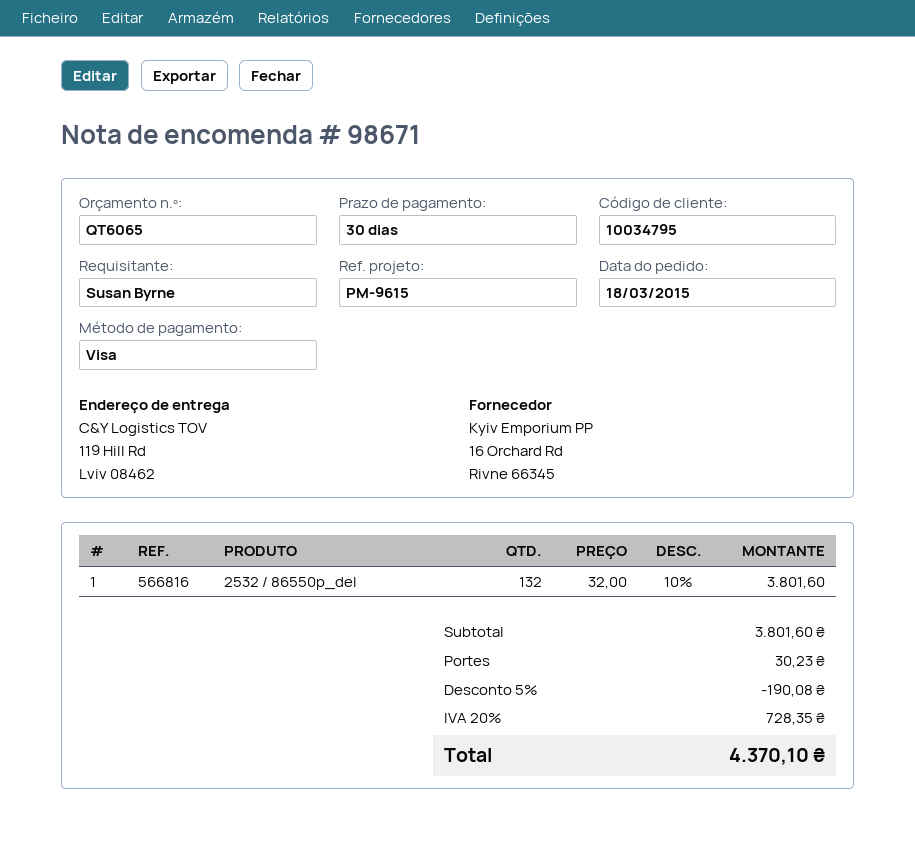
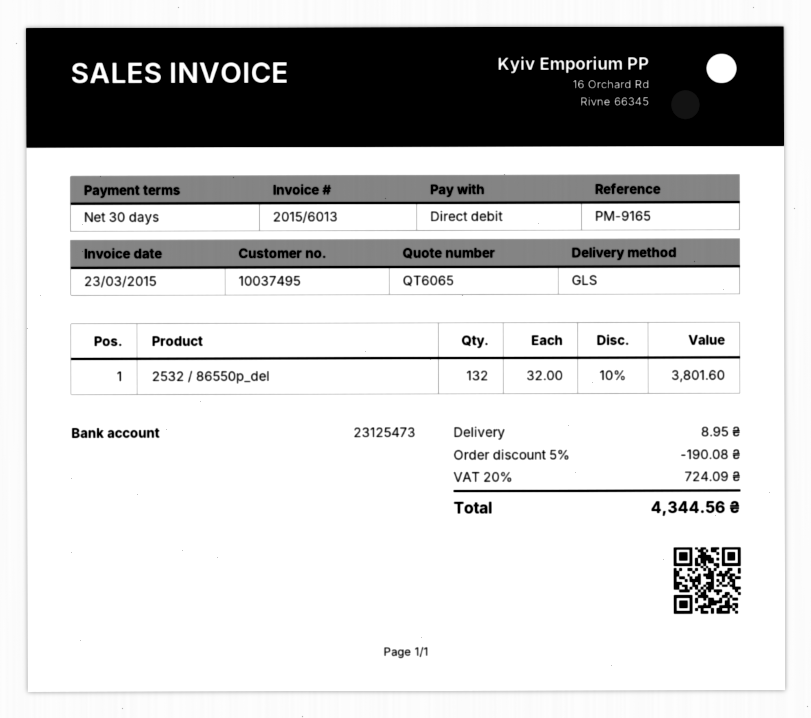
customer number: 10034795 -> 10037495
reference: PM-9615 -> PM-9165
payment method: Visa -> direct debit
shipping: 30.23 -> 8.95
tax: 20% = 728.35 -> 20% = 724.09
total: 4370.10 -> 4344.56

